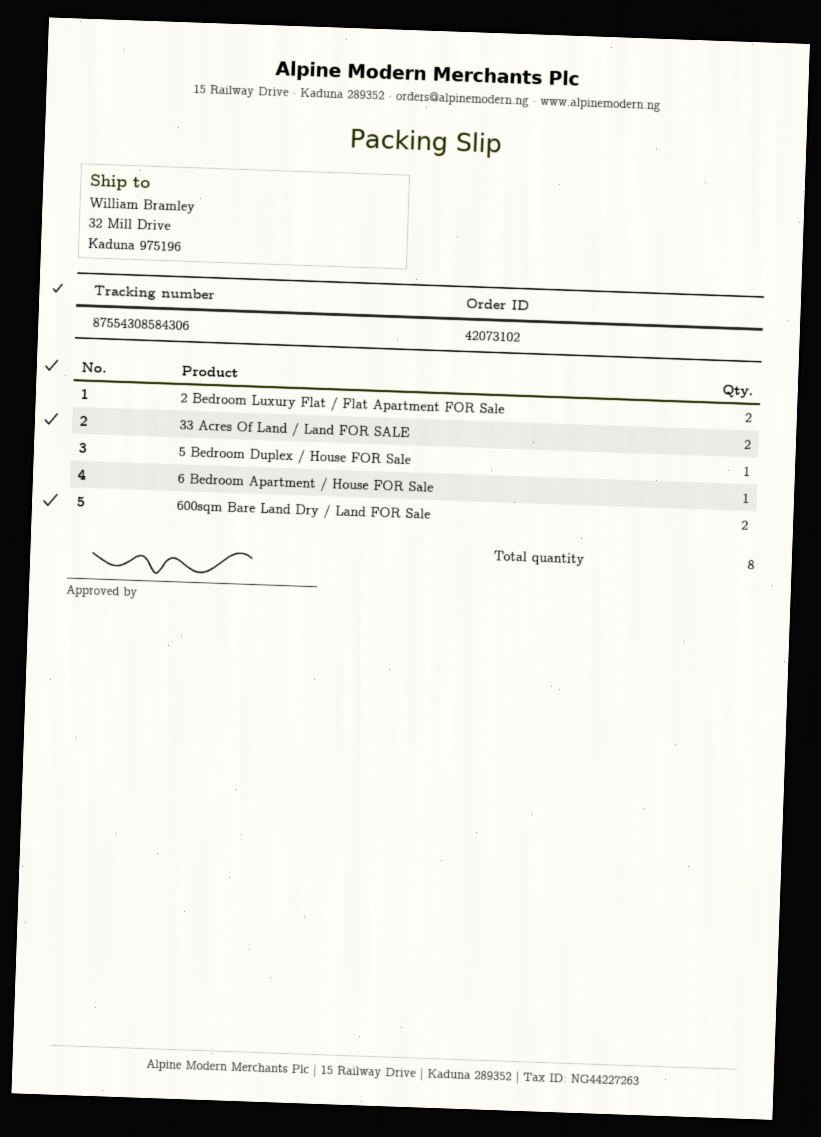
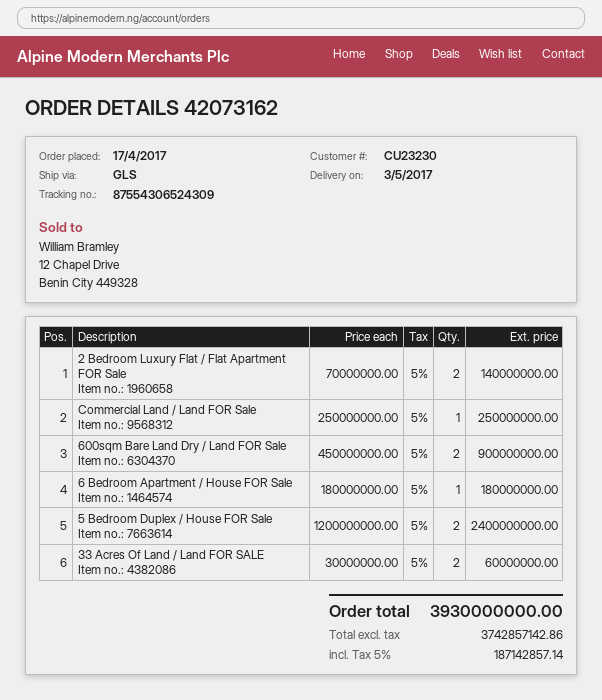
order number: 42073102 -> 42073162
tracking number: 87554308584306 -> 87554306524309
5 Bedroom Duplex / House FOR Sale: 1 -> 2
Commercial Land / Land FOR Sale: none -> 1

